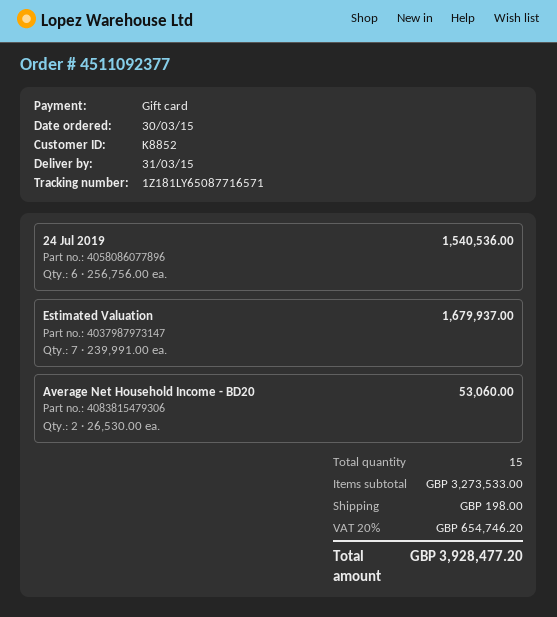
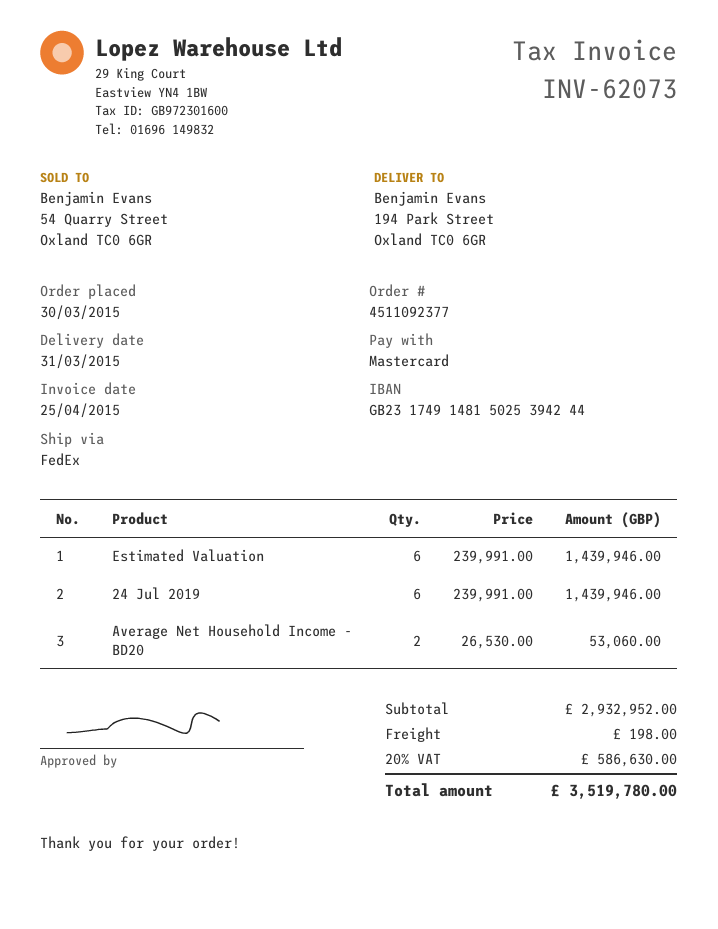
payment method: gift card -> Mastercard
24 Jul 2019: 6 x 256756.00 = 1540536.00 -> 6 x 239991.00 = 1439946.00
Estimated Valuation: 7 x 239991.00 = 1679937.00 -> 6 x 239991.00 = 1439946.00
subtotal: 3273533.00 -> 2932952.00
tax: 20% = 654746.20 -> 20% = 586630.00
total: 3928477.20 -> 3519780.00

